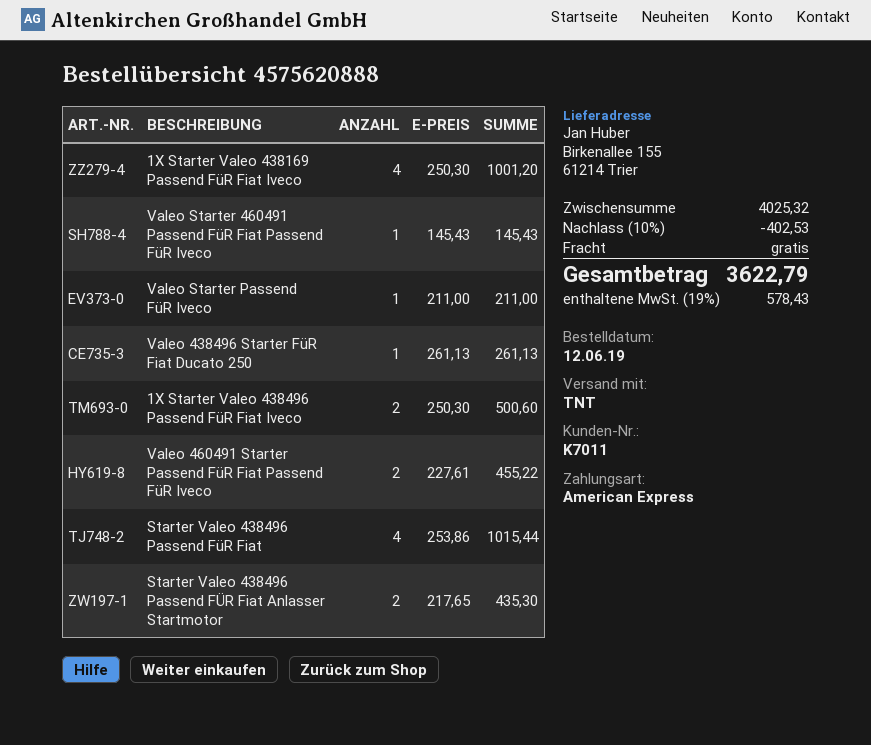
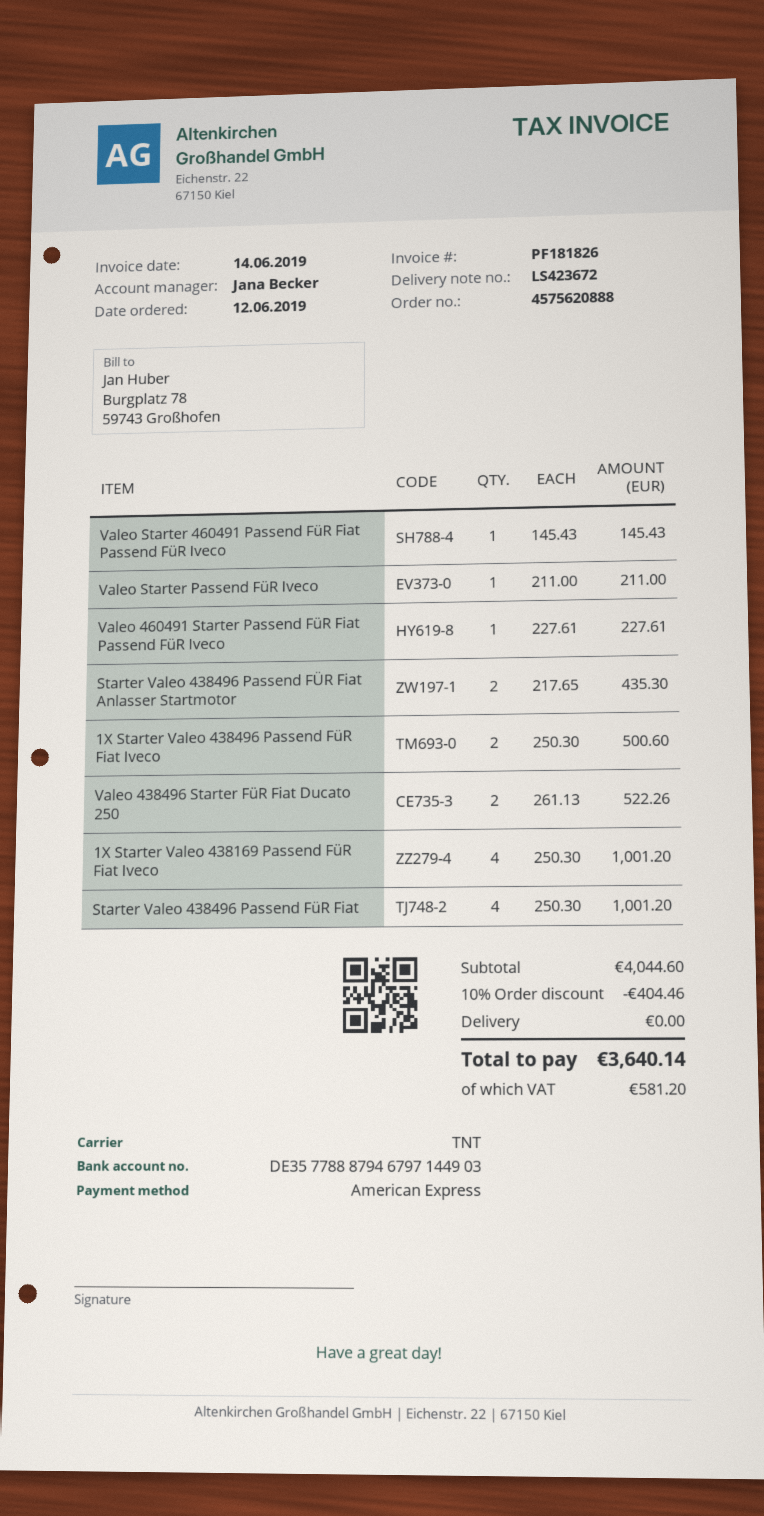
Valeo 438496 Starter FüR Fiat Ducato 250: 1 x 261.13 = 261.13 -> 2 x 261.13 = 522.26
Valeo 460491 Starter Passend FüR Fiat Passend FüR Iveco: 2 x 227.61 = 455.22 -> 1 x 227.61 = 227.61
Starter Valeo 438496 Passend FüR Fiat: 4 x 253.86 = 1015.44 -> 4 x 250.30 = 1001.20
subtotal: 4025.32 -> 4044.60
discount: 10% = 402.53 -> 10% = 404.46
tax: 578.43 -> 581.20
total: 3622.79 -> 3640.14

